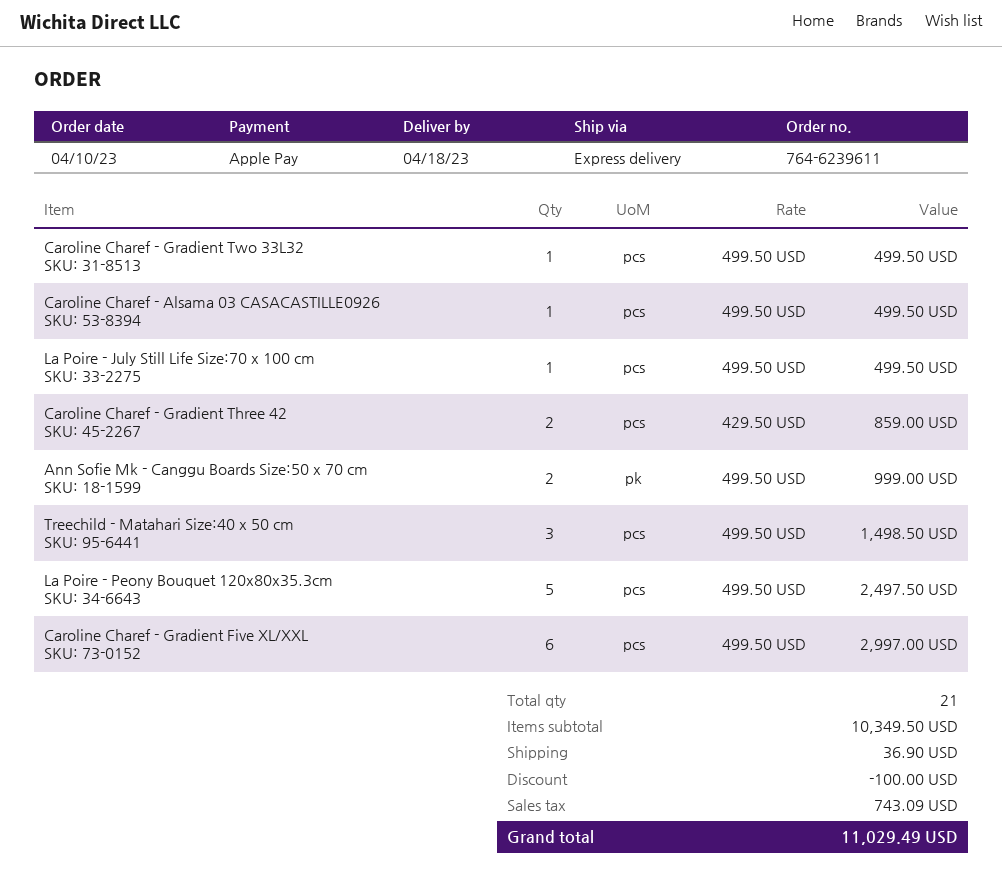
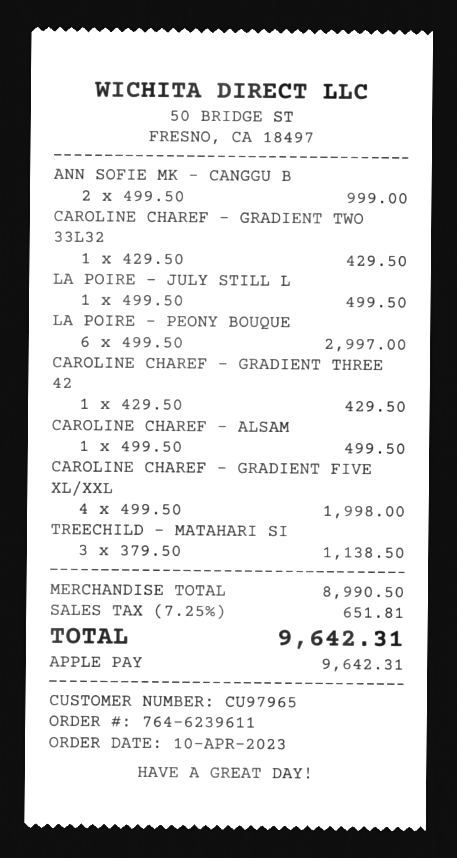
Caroline Charef - Gradient Two 33L32: 1 x 499.50 = 499.50 -> 1 x 429.50 = 429.50
Caroline Charef - Gradient Three 42: 2 x 429.50 = 859.00 -> 1 x 429.50 = 429.50
Treechild - Matahari Size:40 x 50 cm: 3 x 499.50 = 1498.50 -> 3 x 379.50 = 1138.50
La Poire - Peony Bouquet 120x80x35.3cm: 5 x 499.50 = 2497.50 -> 6 x 499.50 = 2997.00
Caroline Charef - Gradient Five XL/XXL: 6 x 499.50 = 2997.00 -> 4 x 499.50 = 1998.00
subtotal: 10349.50 -> 8990.50
discount: 100.00 -> none
shipping: 36.90 -> none
tax: 743.09 -> 651.81
total: 11029.49 -> 9642.31

